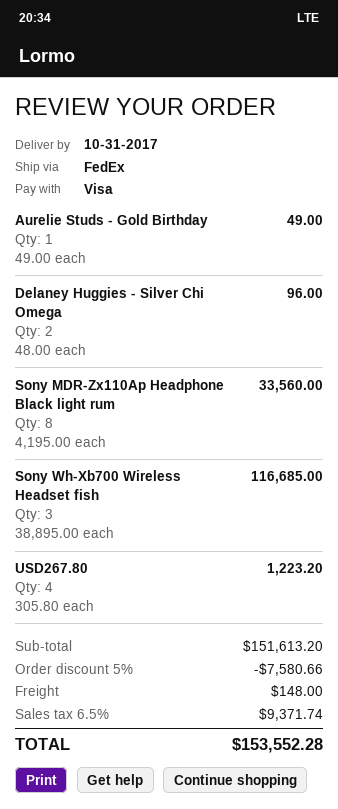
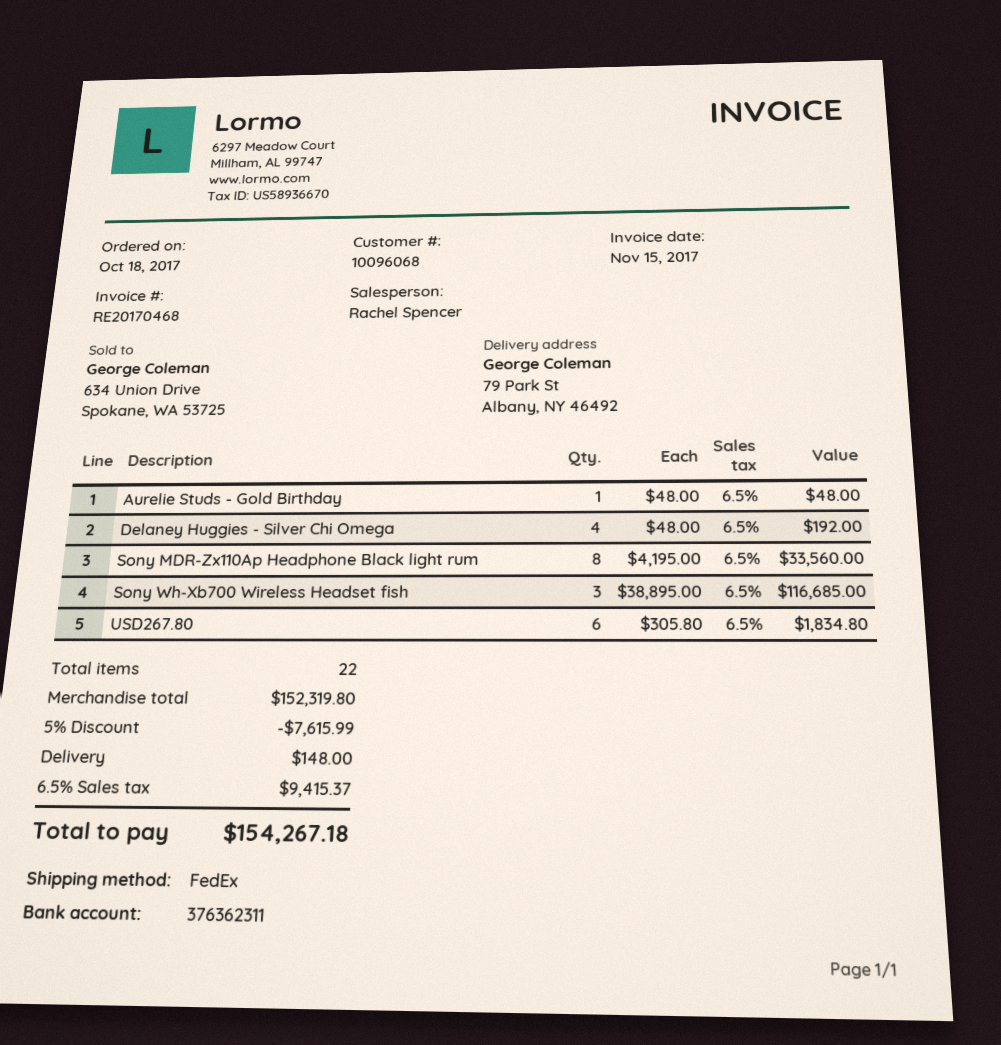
Aurelie Studs - Gold Birthday: 1 x 49.00 = 49.00 -> 1 x 48.00 = 48.00
Delaney Huggies - Silver Chi Omega: 2 x 48.00 = 96.00 -> 4 x 48.00 = 192.00
USD267.80: 4 x 305.80 = 1223.20 -> 6 x 305.80 = 1834.80
subtotal: 151613.20 -> 152319.80
discount: 5% = 7580.66 -> 5% = 7615.99
tax: 6.5% = 9371.74 -> 6.5% = 9415.37
total: 153552.28 -> 154267.18

